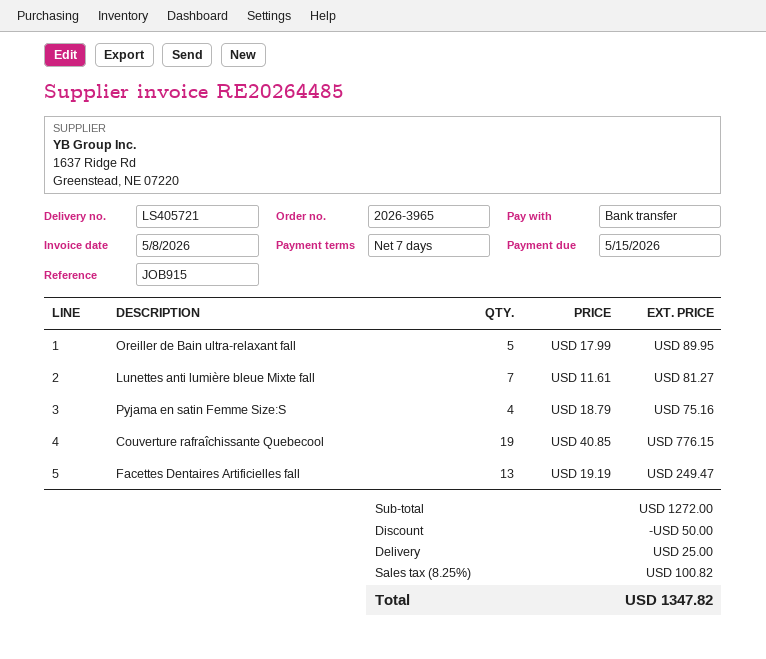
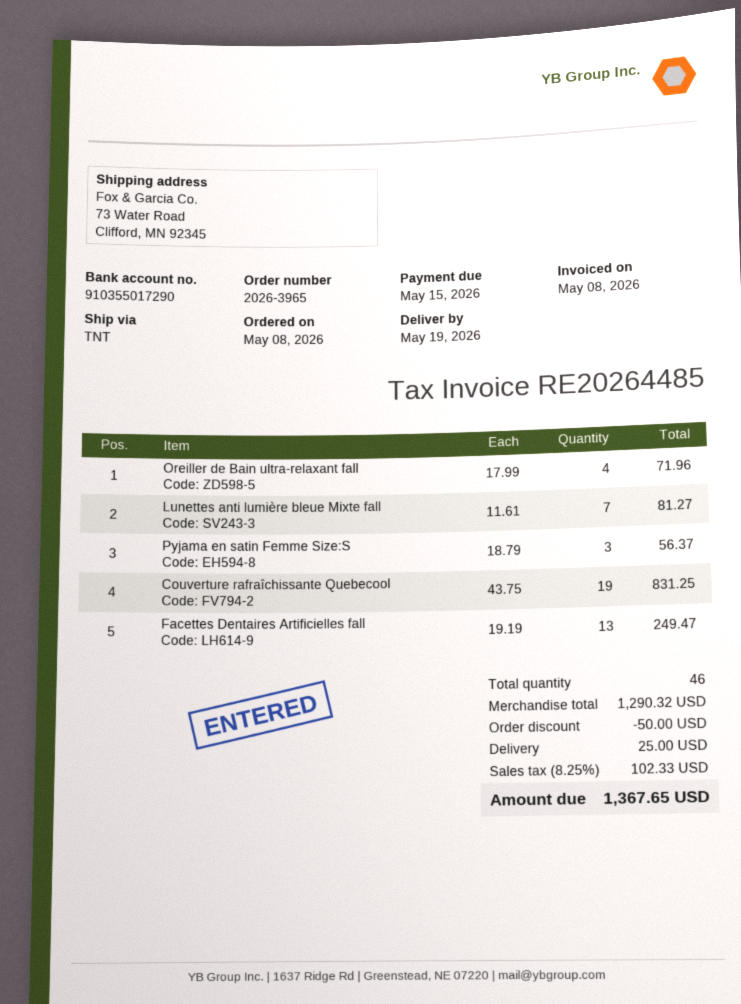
Oreiller de Bain ultra-relaxant fall: 5 x 17.99 = 89.95 -> 4 x 17.99 = 71.96
Pyjama en satin Femme Size:S: 4 x 18.79 = 75.16 -> 3 x 18.79 = 56.37
Couverture rafraîchissante Quebecool: 19 x 40.85 = 776.15 -> 19 x 43.75 = 831.25
subtotal: 1272.00 -> 1290.32
tax: 8.25% = 100.82 -> 8.25% = 102.33
total: 1347.82 -> 1367.65

